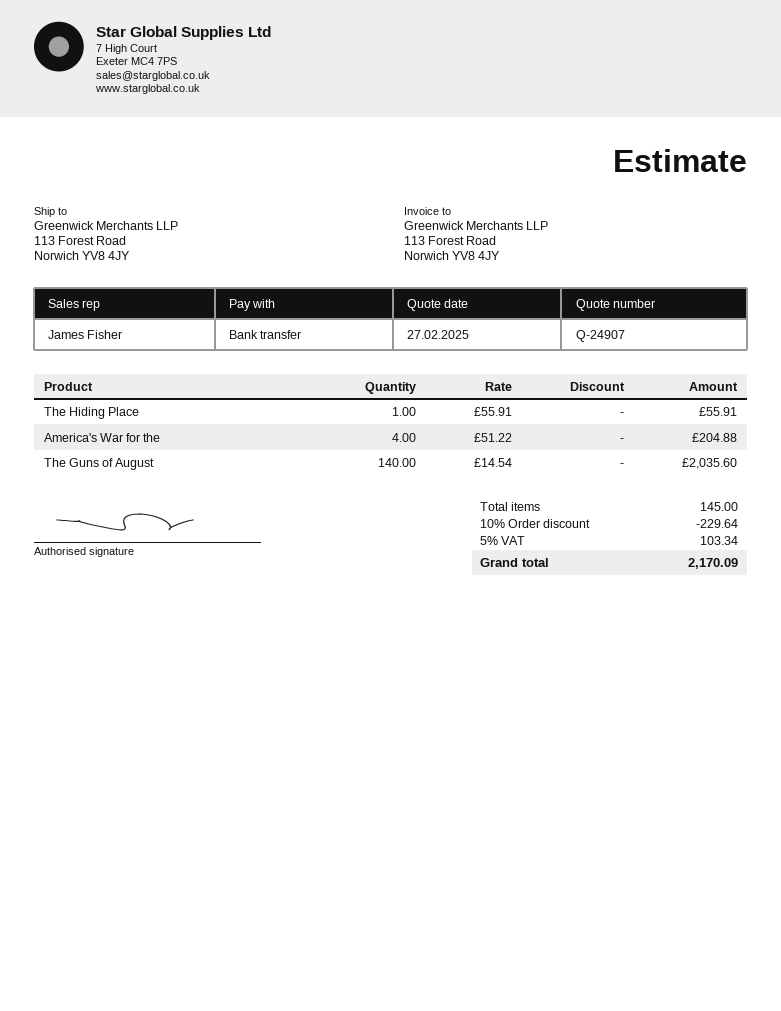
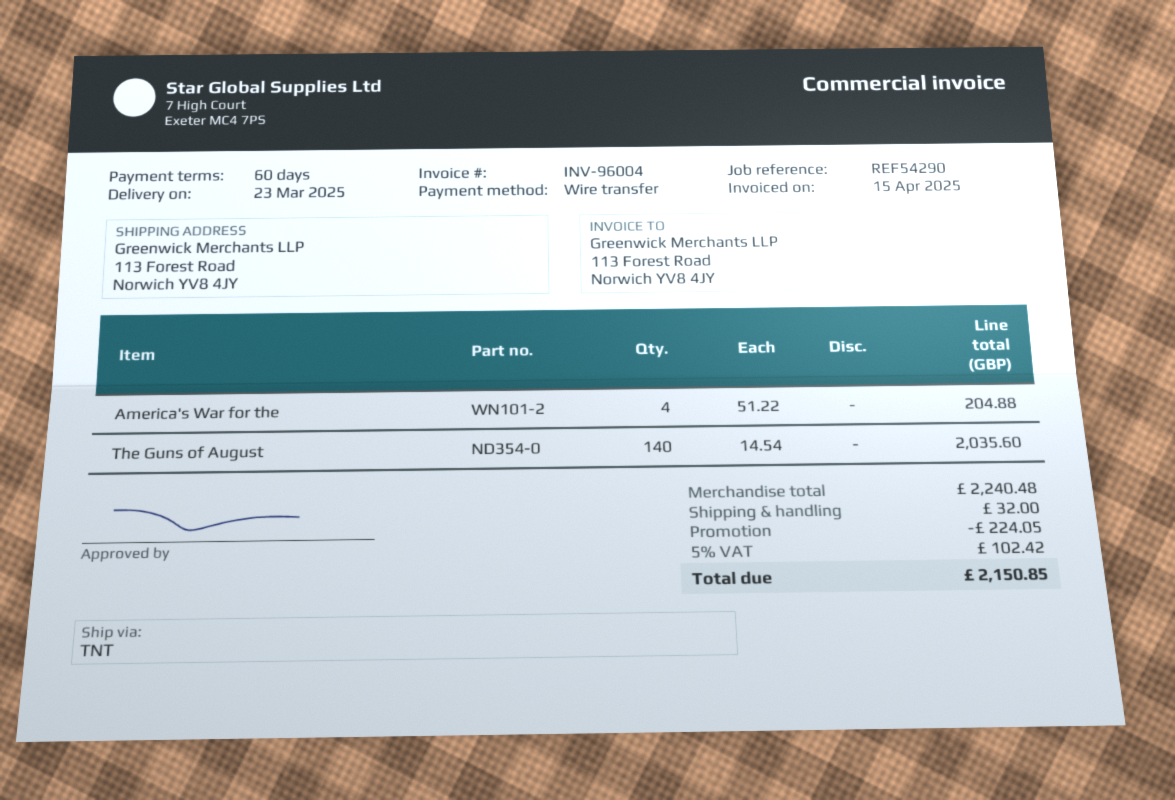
The Hiding Place: 1 x 55.91 = 55.91 -> none
discount: 229.64 -> 224.05
shipping: none -> 32.00
tax: 5% = 103.34 -> 5% = 102.42
total: 2170.09 -> 2150.85

